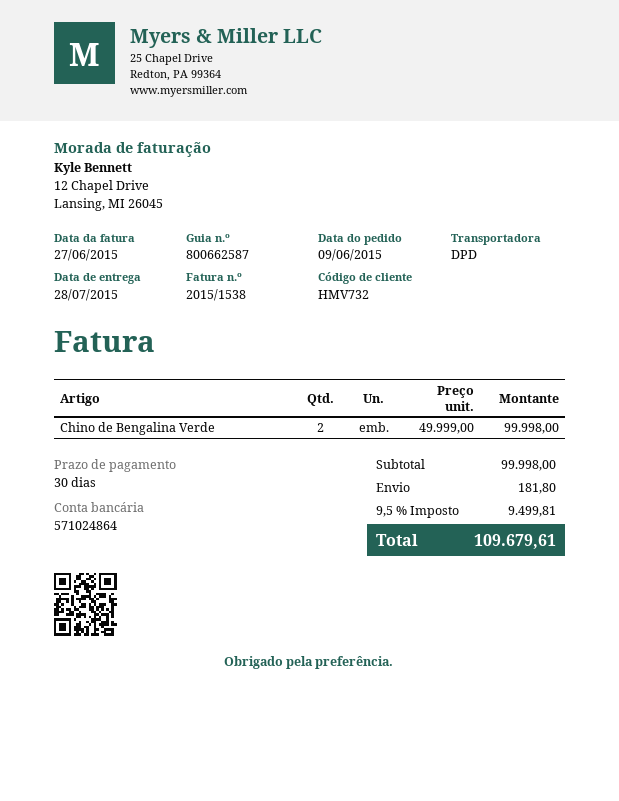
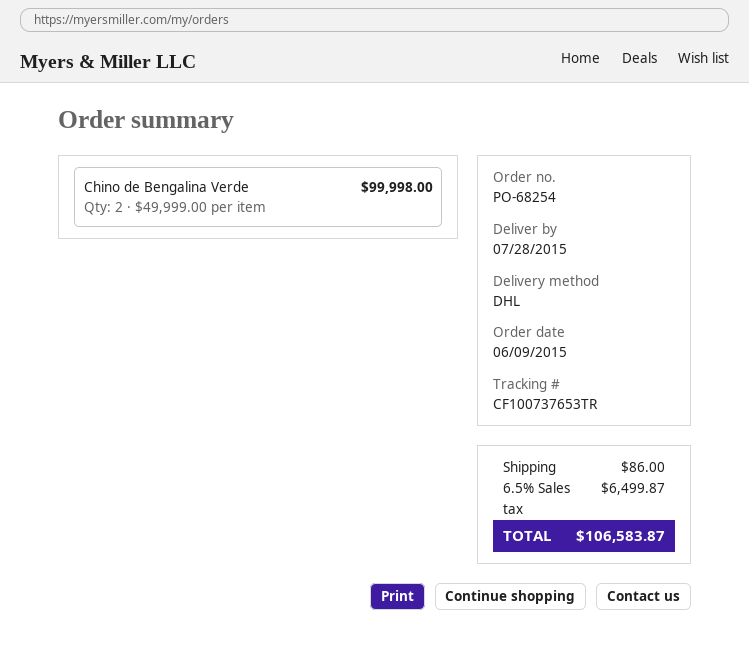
shipping method: DPD -> DHL
shipping: 181.80 -> 86.00
tax: 9.5% = 9499.81 -> 6.5% = 6499.87
total: 109679.61 -> 106583.87

